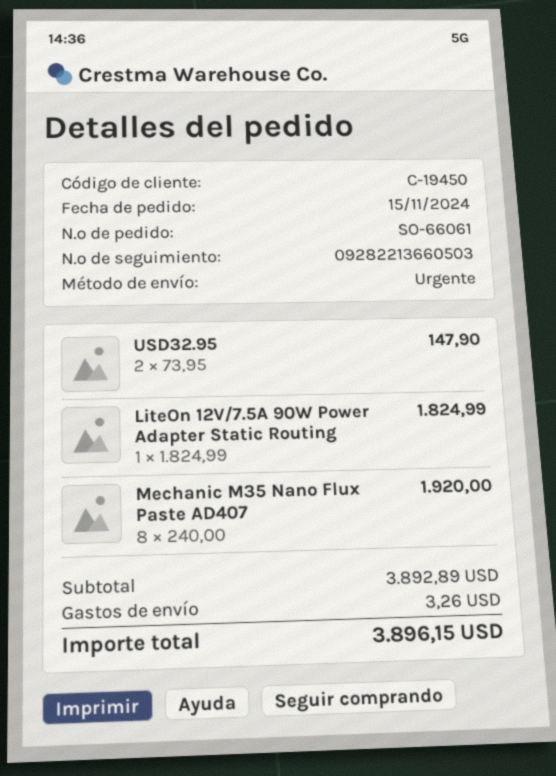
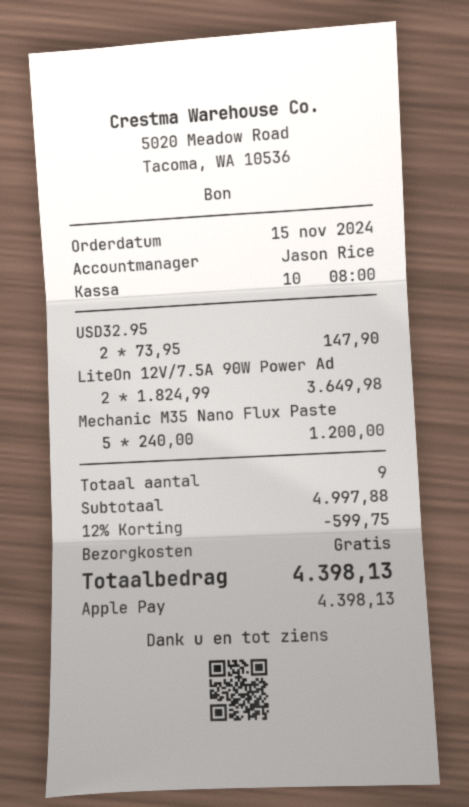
LiteOn 12V/7.5A 90W Power Adapter Static Routing: 1 x 1824.99 = 1824.99 -> 2 x 1824.99 = 3649.98
Mechanic M35 Nano Flux Paste AD407: 8 x 240.00 = 1920.00 -> 5 x 240.00 = 1200.00
subtotal: 3892.89 -> 4997.88
discount: none -> 12% = 599.75
shipping: 3.26 -> 0.00
total: 3896.15 -> 4398.13

